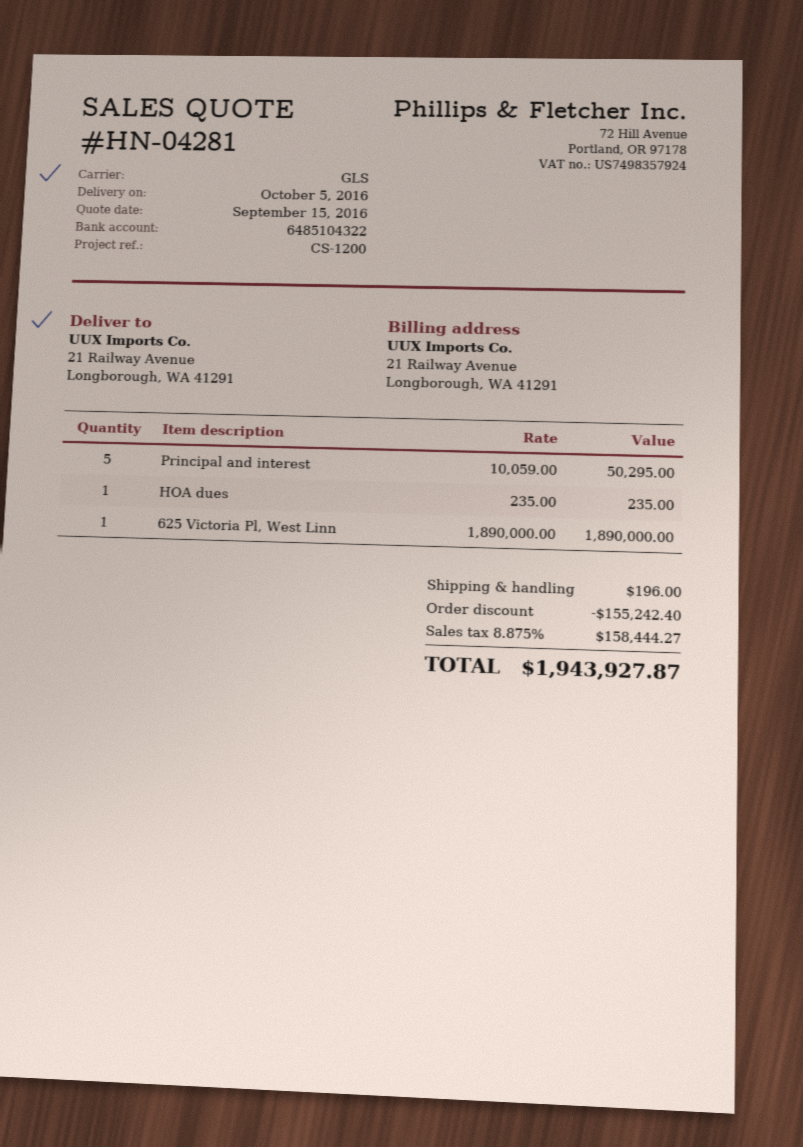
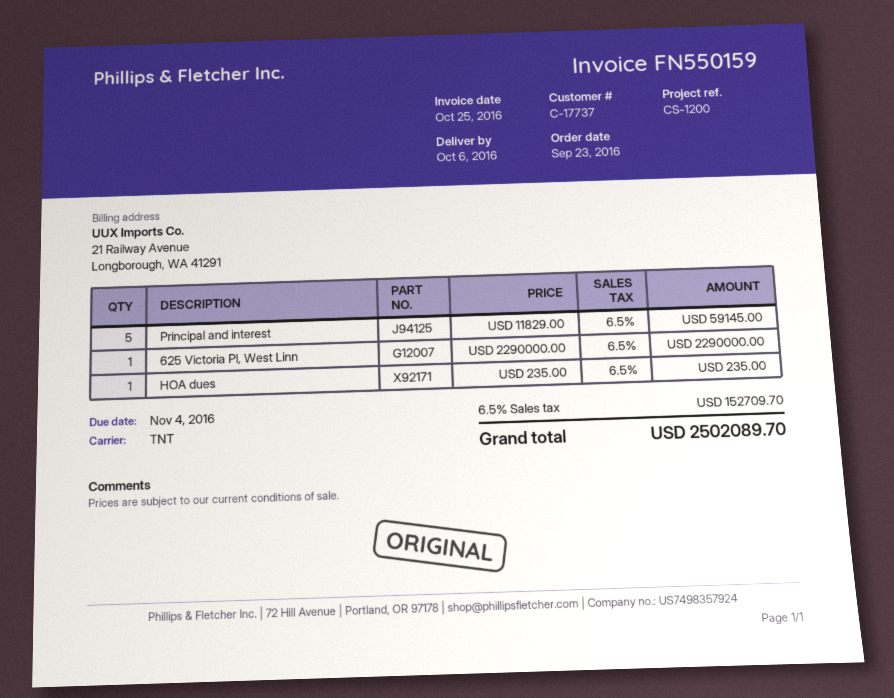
delivery date: 2016-10-05 -> 2016-10-06
shipping method: GLS -> TNT
Principal and interest: 5 x 10059.00 = 50295.00 -> 5 x 11829.00 = 59145.00
625 Victoria Pl, West Linn: 1 x 1890000.00 = 1890000.00 -> 1 x 2290000.00 = 2290000.00
discount: 155242.40 -> none
shipping: 196.00 -> none
tax: 8.875% = 158444.27 -> 6.5% = 152709.70
total: 1943927.87 -> 2502089.70

